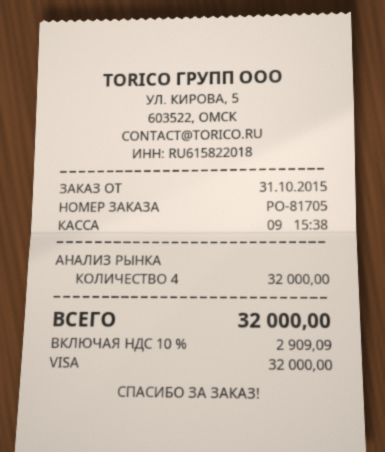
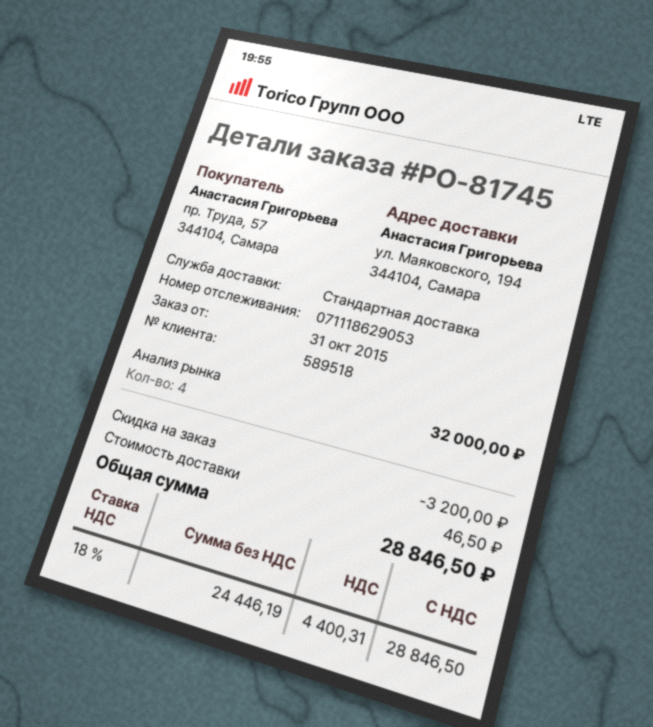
order number: PO-81705 -> PO-81745
discount: none -> 3200.00
shipping: none -> 46.50
tax: 10% = 2909.09 -> 18% = 4400.31
total: 32000.00 -> 28846.50

